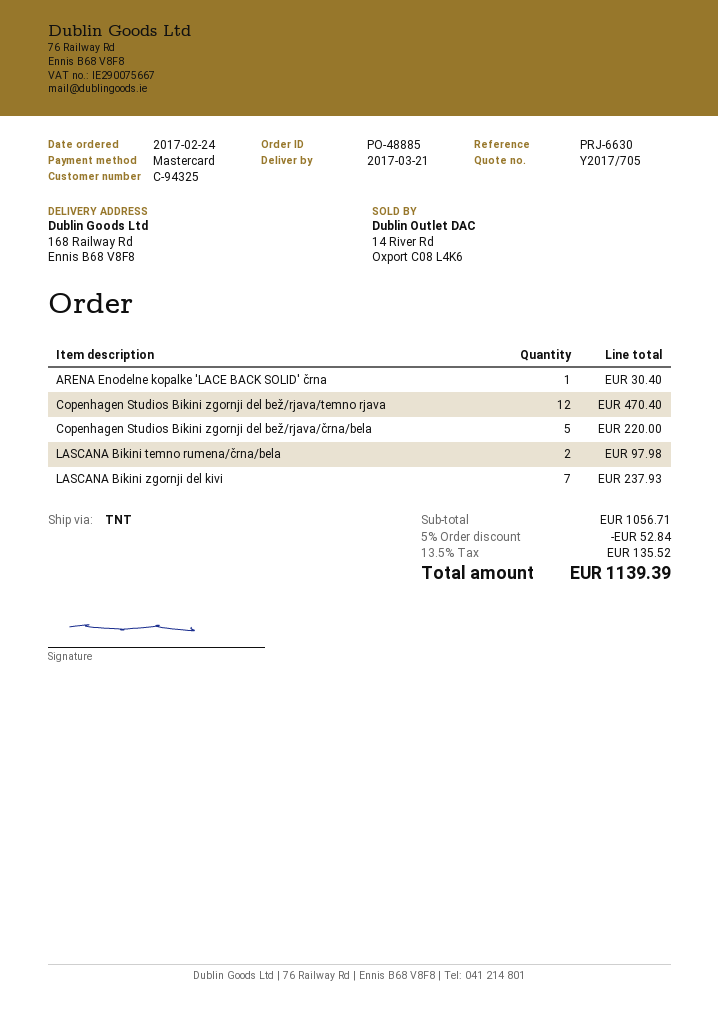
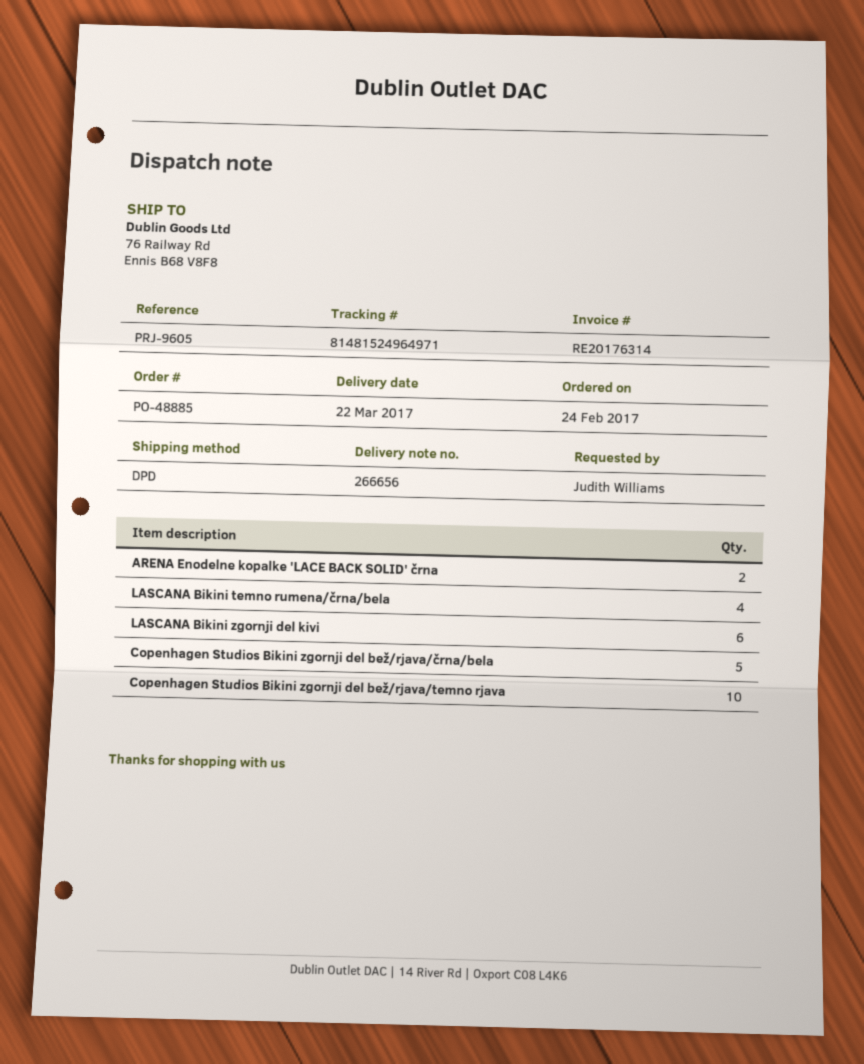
delivery date: 2017-03-21 -> 2017-03-22
reference: PRJ-6630 -> PRJ-9605
shipping method: TNT -> DPD
ship to: 168 Railway Rd, Ennis B68 V8F8 -> 76 Railway Rd, Ennis B68 V8F8
ARENA Enodelne kopalke 'LACE BACK SOLID' črna: 1 -> 2
Copenhagen Studios Bikini zgornji del bež/rjava/temno rjava: 12 -> 10
LASCANA Bikini temno rumena/črna/bela: 2 -> 4
LASCANA Bikini zgornji del kivi: 7 -> 6

